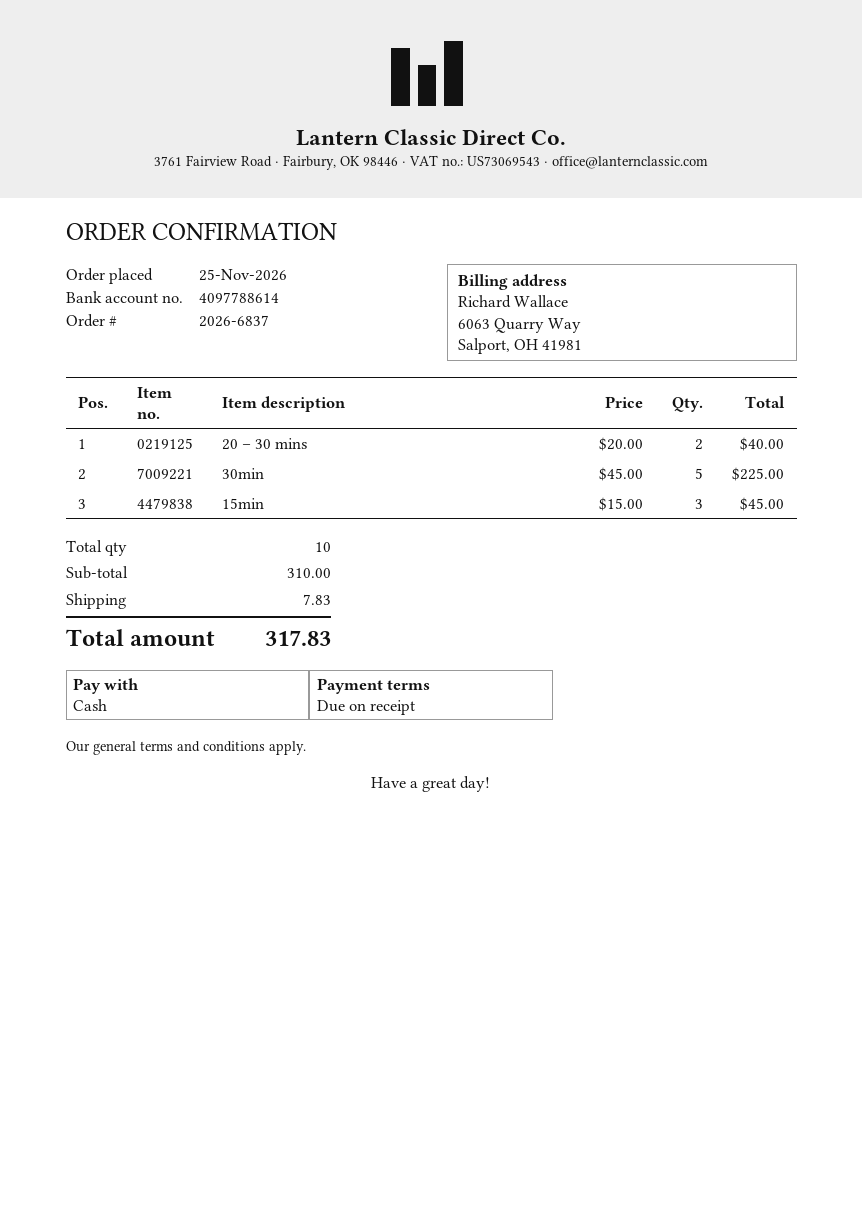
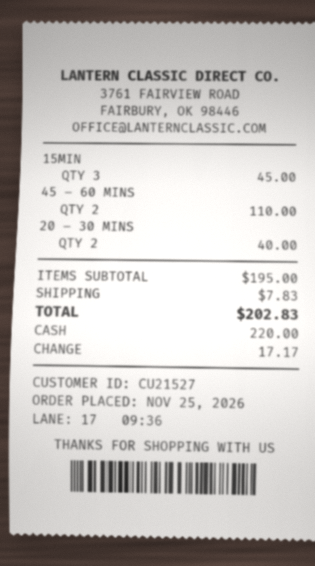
30min: 5 for 225.00 -> none
45 – 60 MINS: none -> 2 for 110.00
subtotal: 310.00 -> 195.00
total: 317.83 -> 202.83

